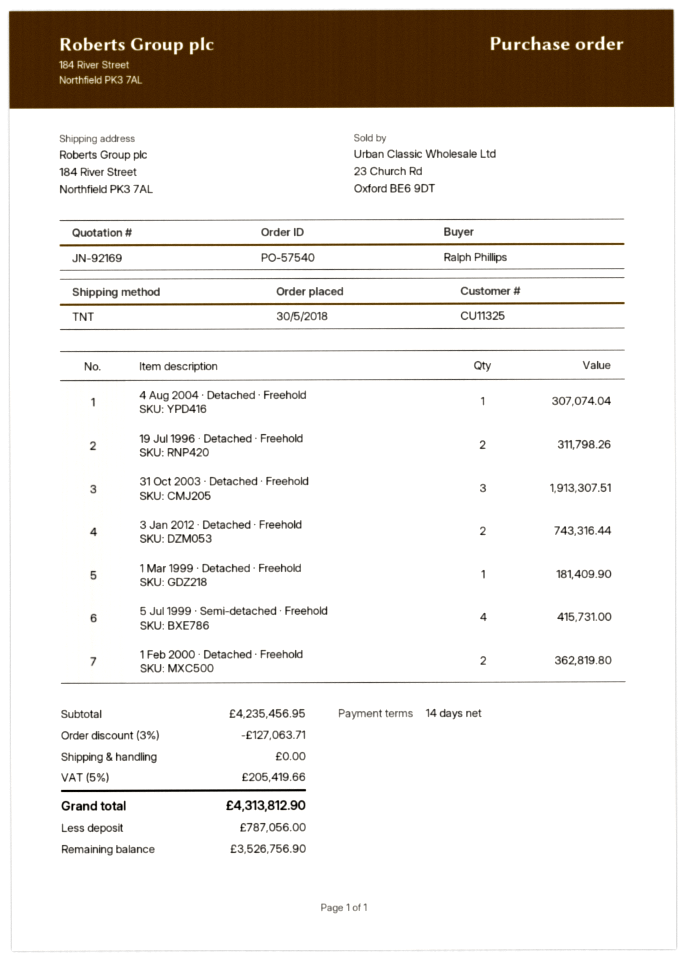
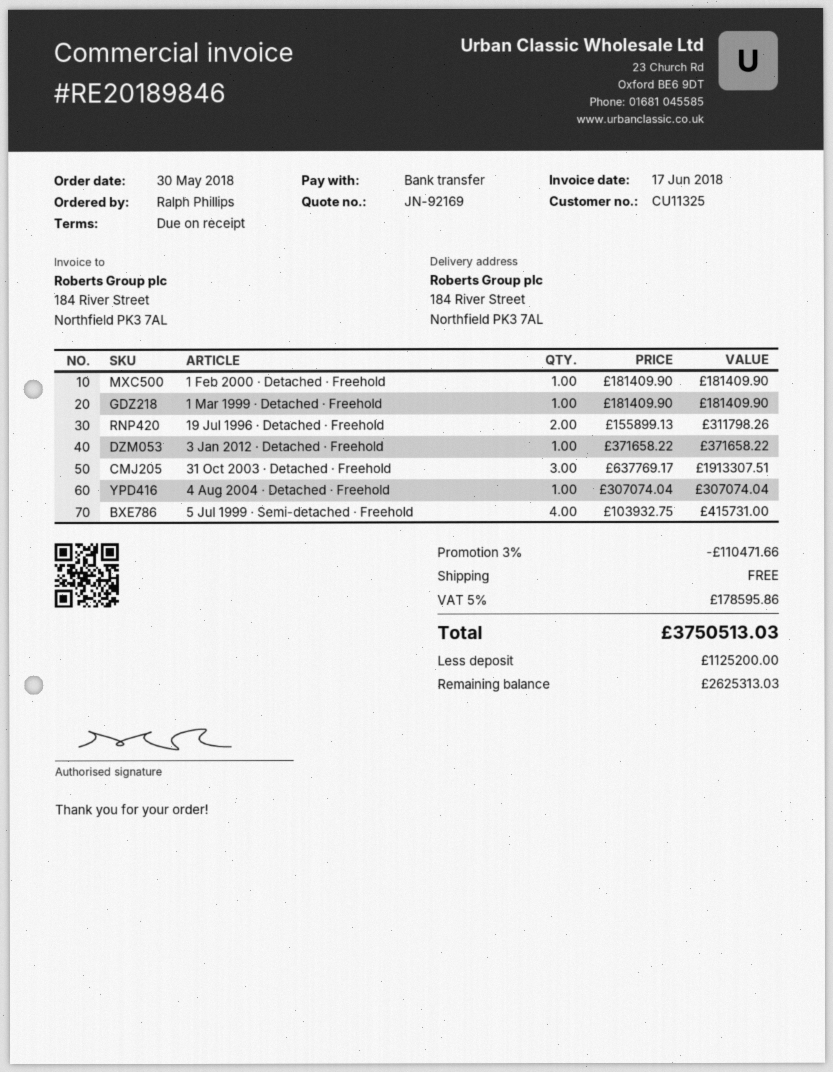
payment terms: 14 days -> on receipt
3 Jan 2012 · Detached · Freehold: 2 for 743316.44 -> 1 for 371658.22
1 Feb 2000 · Detached · Freehold: 2 for 362819.80 -> 1 for 181409.90
discount: 3% = 127063.71 -> 3% = 110471.66
tax: 5% = 205419.66 -> 5% = 178595.86
total: 4313812.90 -> 3750513.03
deposit: 787056.00 -> 1125200.00
balance: 3526756.90 -> 2625313.03

